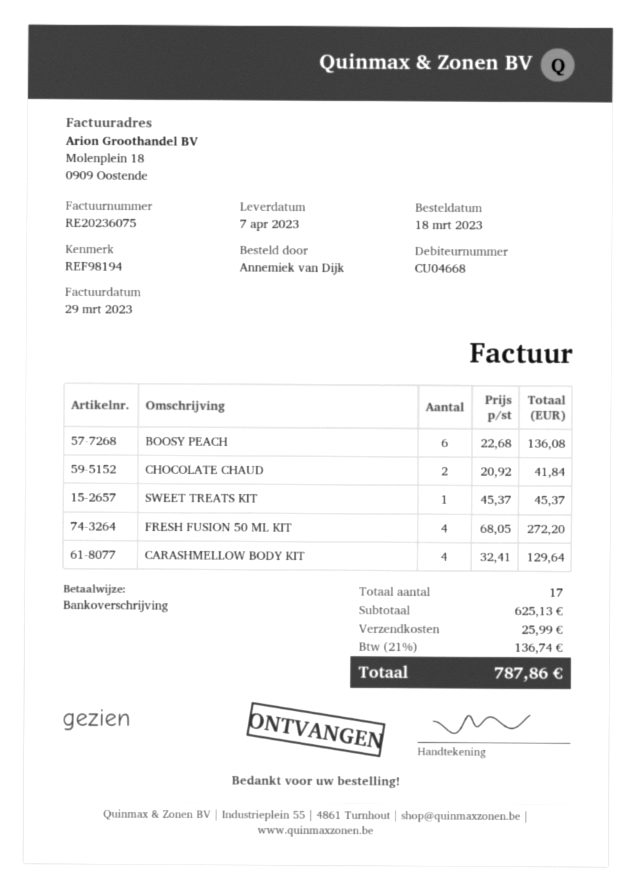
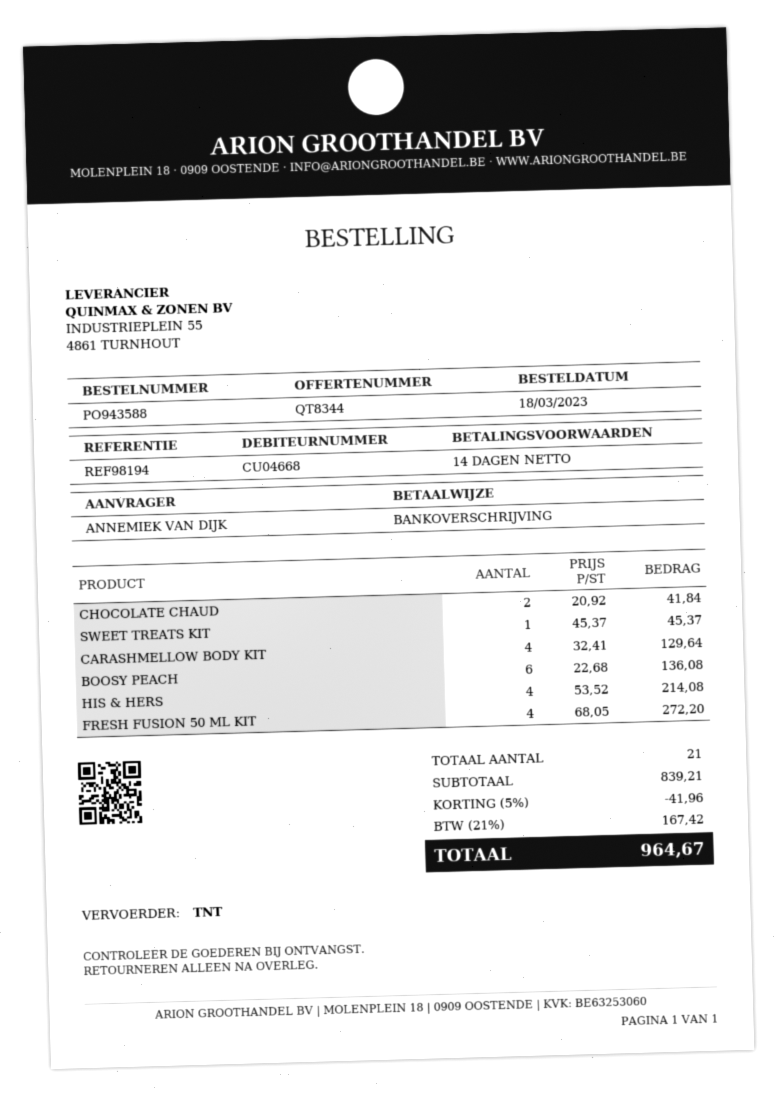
HIS & HERS: none -> 4 x 53.52 = 214.08
total quantity: 17 -> 21
subtotal: 625.13 -> 839.21
discount: none -> 5% = 41.96
shipping: 25.99 -> none
tax: 21% = 136.74 -> 21% = 167.42
total: 787.86 -> 964.67

